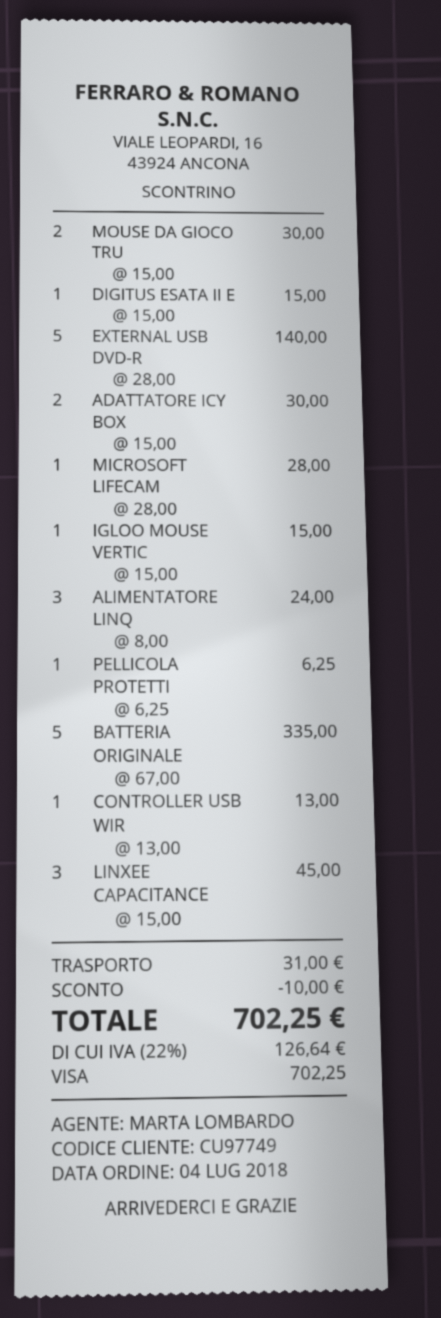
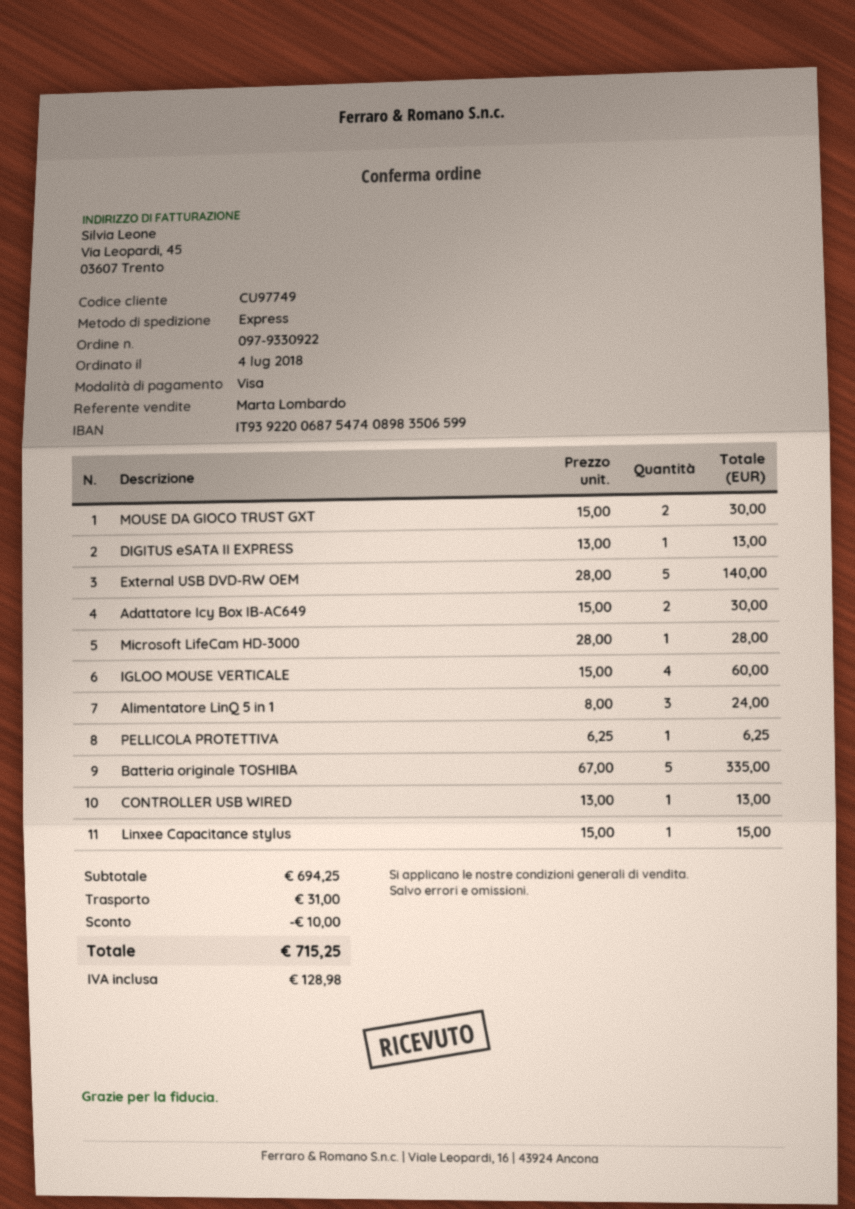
DIGITUS ESATA II E: 1 x 15.00 = 15.00 -> 1 x 13.00 = 13.00
IGLOO MOUSE VERTIC: 1 x 15.00 = 15.00 -> 4 x 15.00 = 60.00
LINXEE CAPACITANCE: 3 x 15.00 = 45.00 -> 1 x 15.00 = 15.00
tax: 126.64 -> 128.98
total: 702.25 -> 715.25

